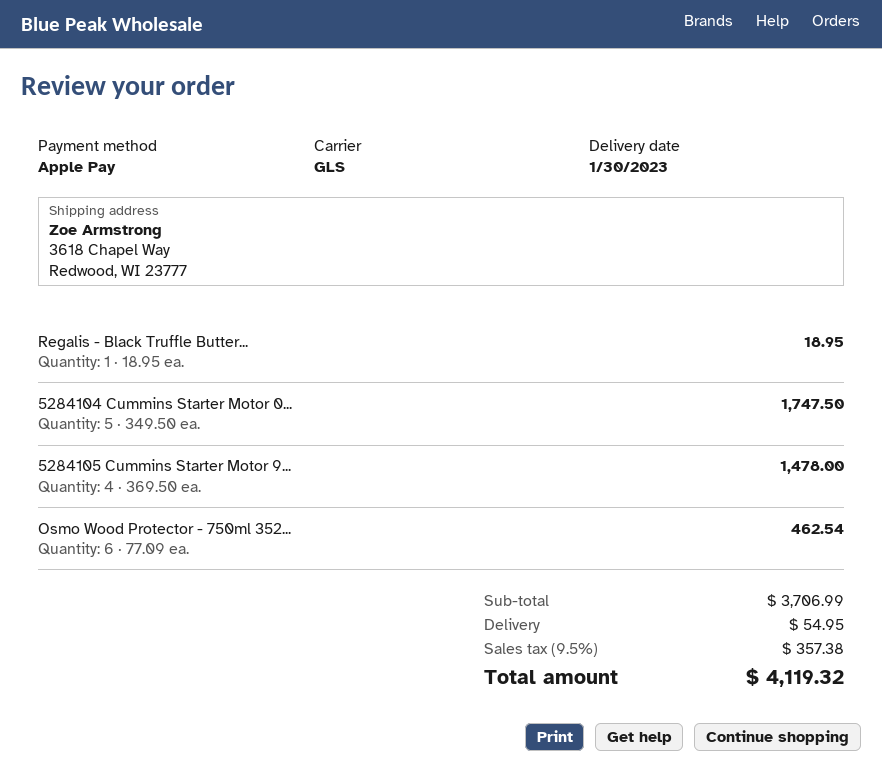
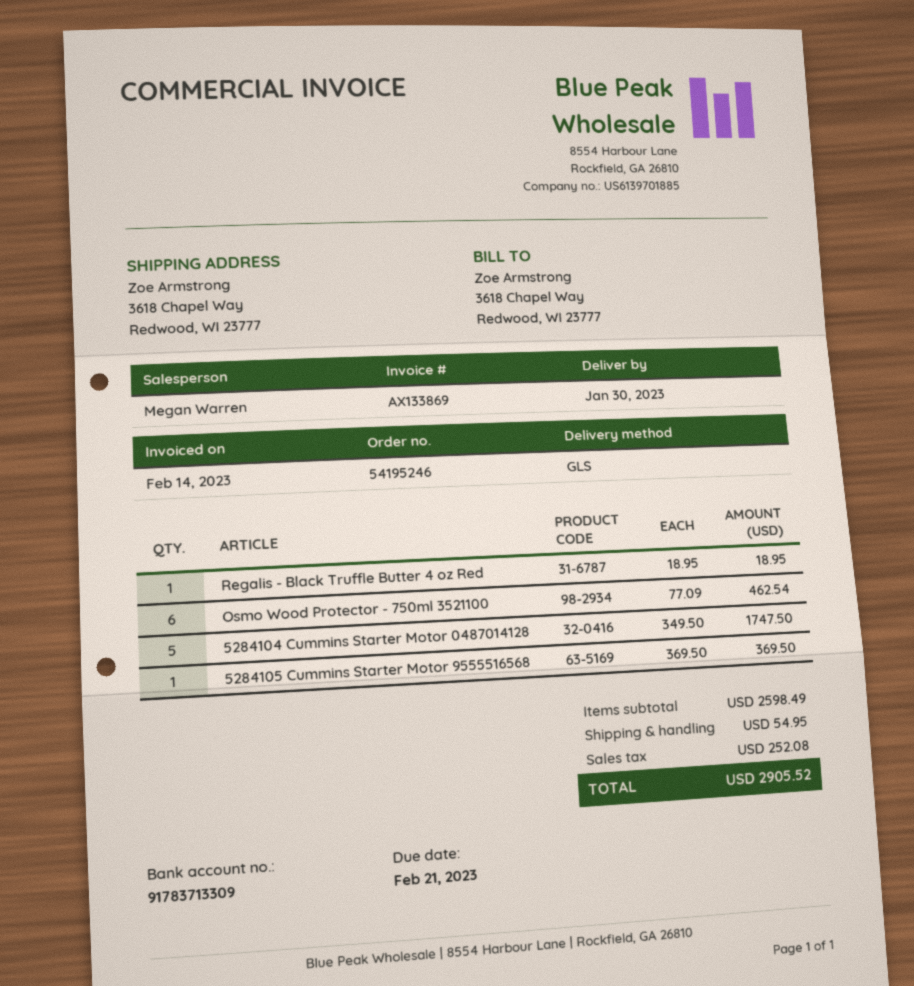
5284105 Cummins Starter Motor 9...: 4 x 369.50 = 1478.00 -> 1 x 369.50 = 369.50
subtotal: 3706.99 -> 2598.49
tax: 357.38 -> 252.08
total: 4119.32 -> 2905.52

